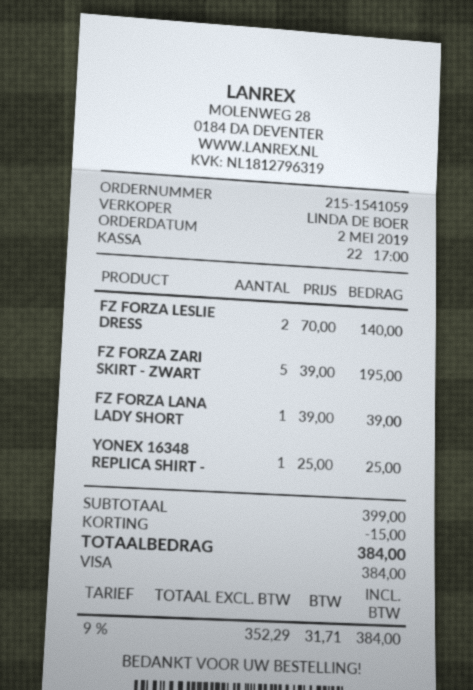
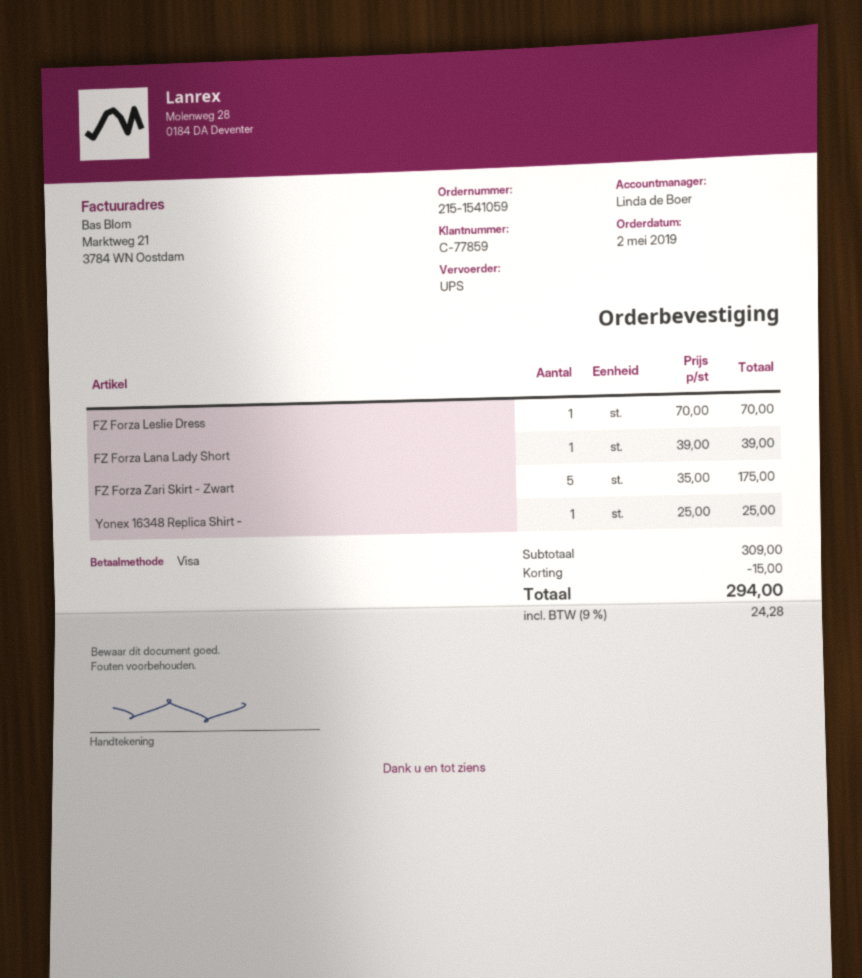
FZ FORZA LESLIE DRESS: 2 x 70.00 = 140.00 -> 1 x 70.00 = 70.00
FZ FORZA ZARI SKIRT - ZWART: 5 x 39.00 = 195.00 -> 5 x 35.00 = 175.00
subtotal: 399.00 -> 309.00
tax: 9% = 31.71 -> 9% = 24.28
total: 384.00 -> 294.00

